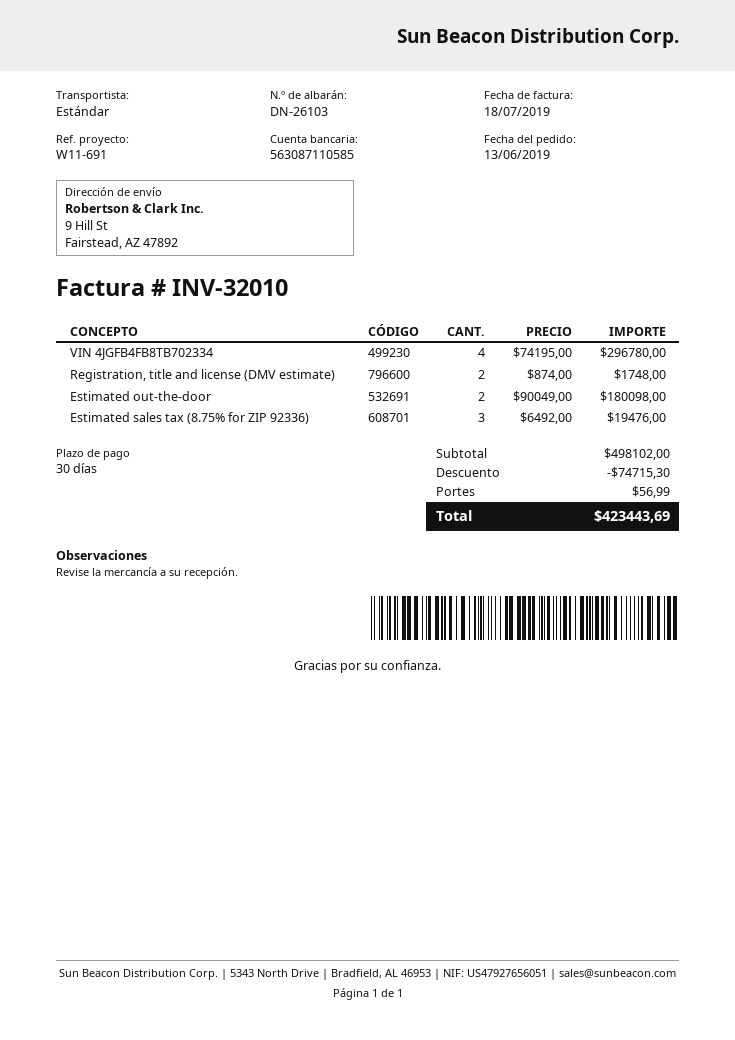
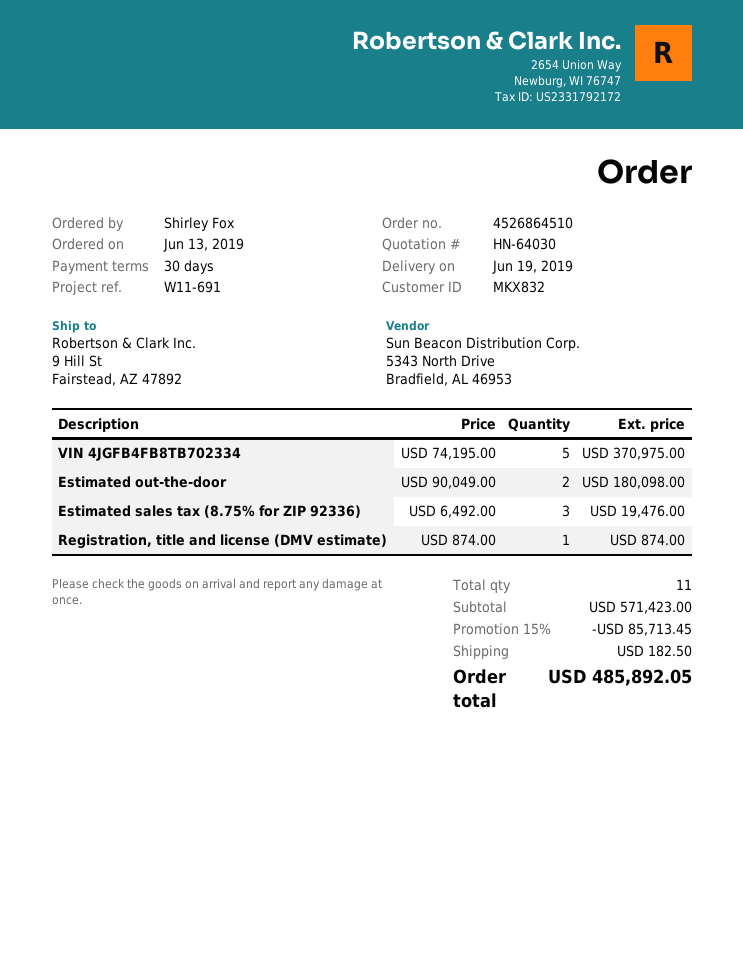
VIN 4JGFB4FB8TB702334: 4 x 74195.00 = 296780.00 -> 5 x 74195.00 = 370975.00
Registration, title and license (DMV estimate): 2 x 874.00 = 1748.00 -> 1 x 874.00 = 874.00
subtotal: 498102.00 -> 571423.00
discount: 74715.30 -> 85713.45
shipping: 56.99 -> 182.50
total: 423443.69 -> 485892.05

